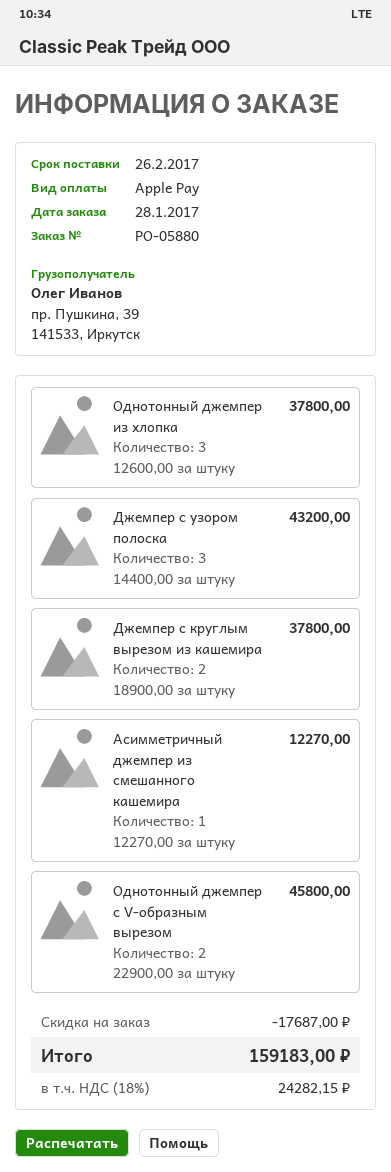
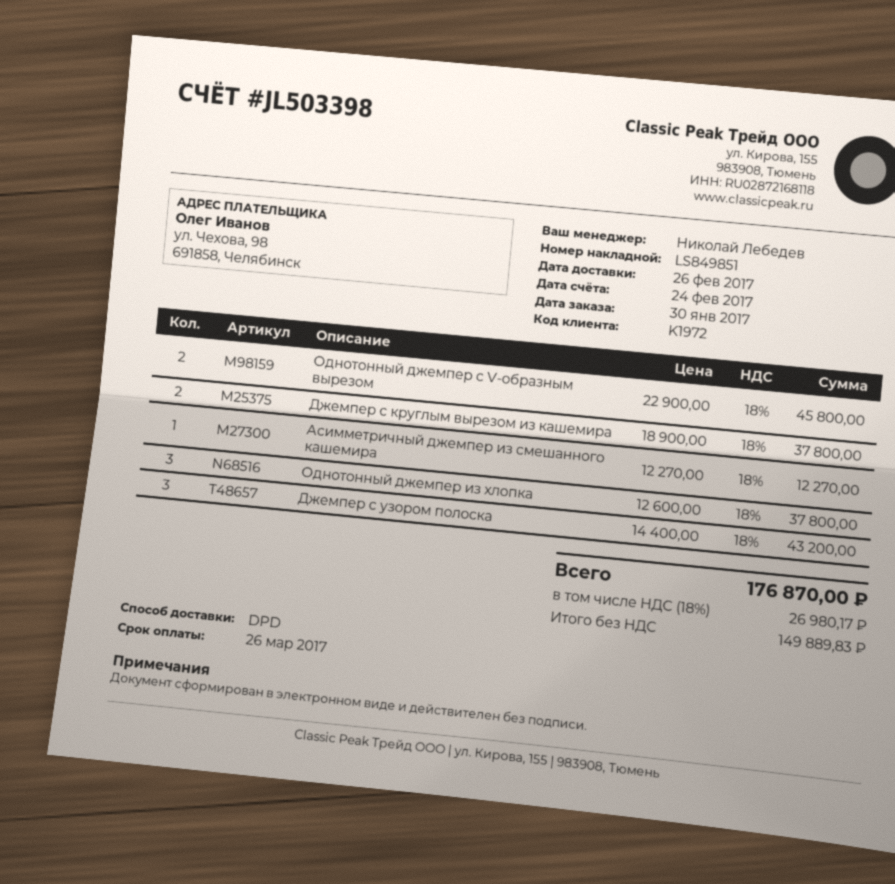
order date: 2017-01-28 -> 2017-01-30
discount: 17687.00 -> none
tax: 18% = 24282.15 -> 18% = 26980.17
total: 159183.00 -> 176870.00

